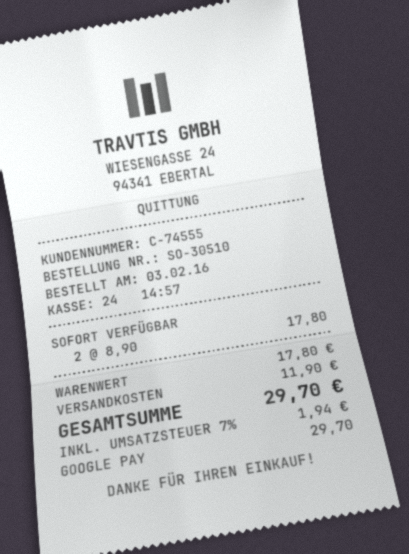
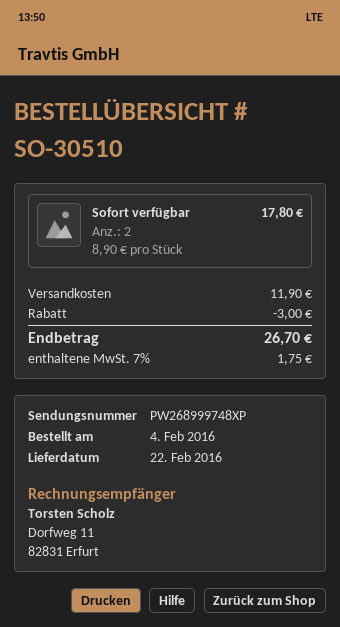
order date: 2016-02-03 -> 2016-02-04
discount: none -> 3.00
tax: 7% = 1.94 -> 7% = 1.75
total: 29.70 -> 26.70

